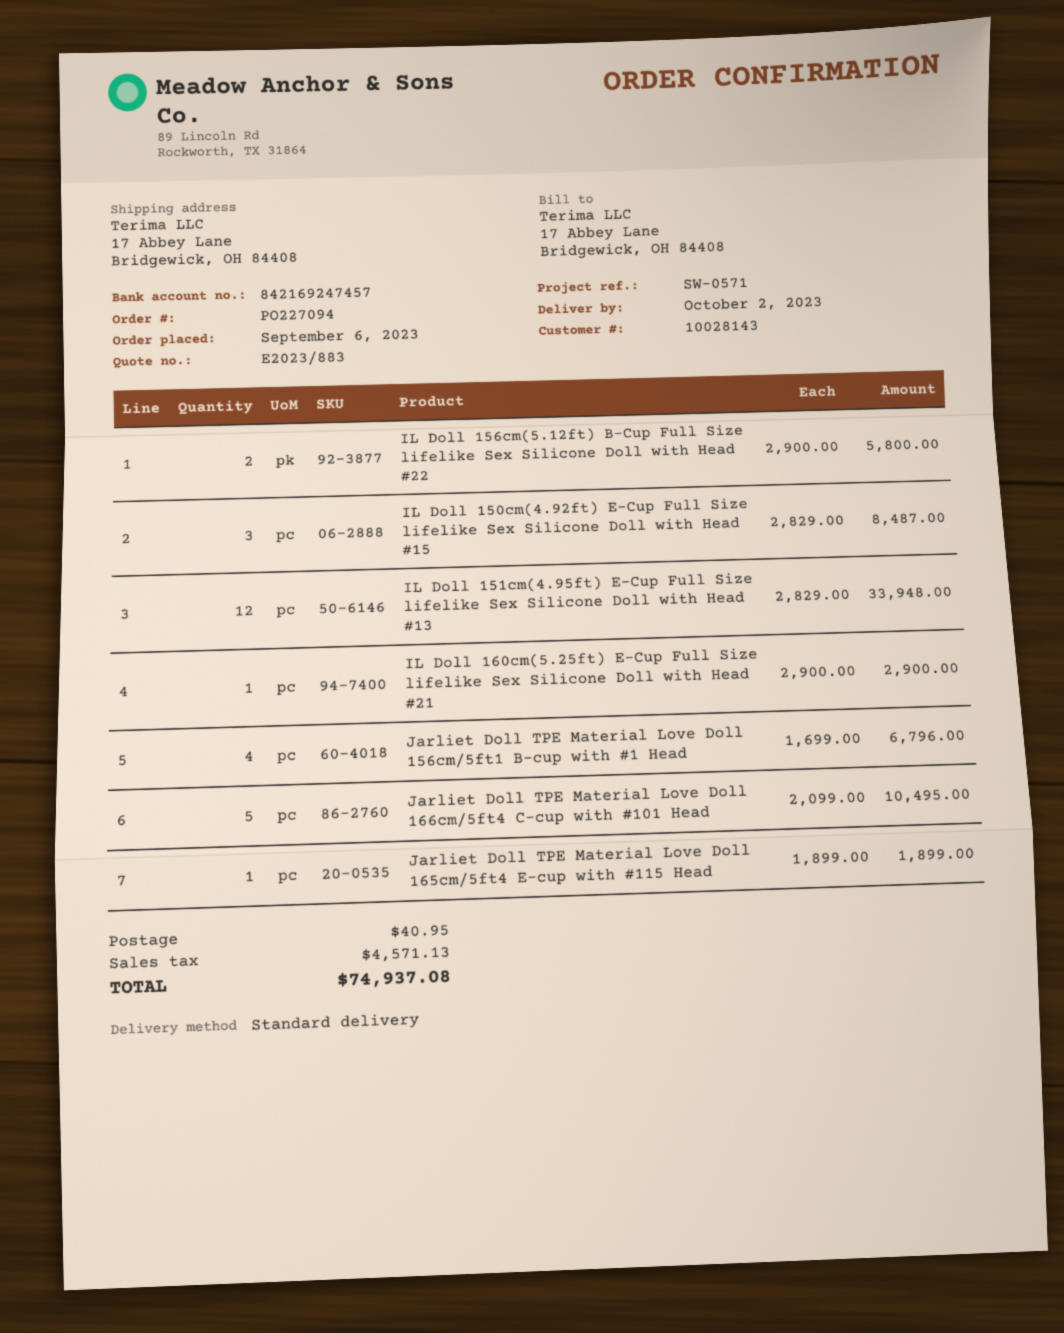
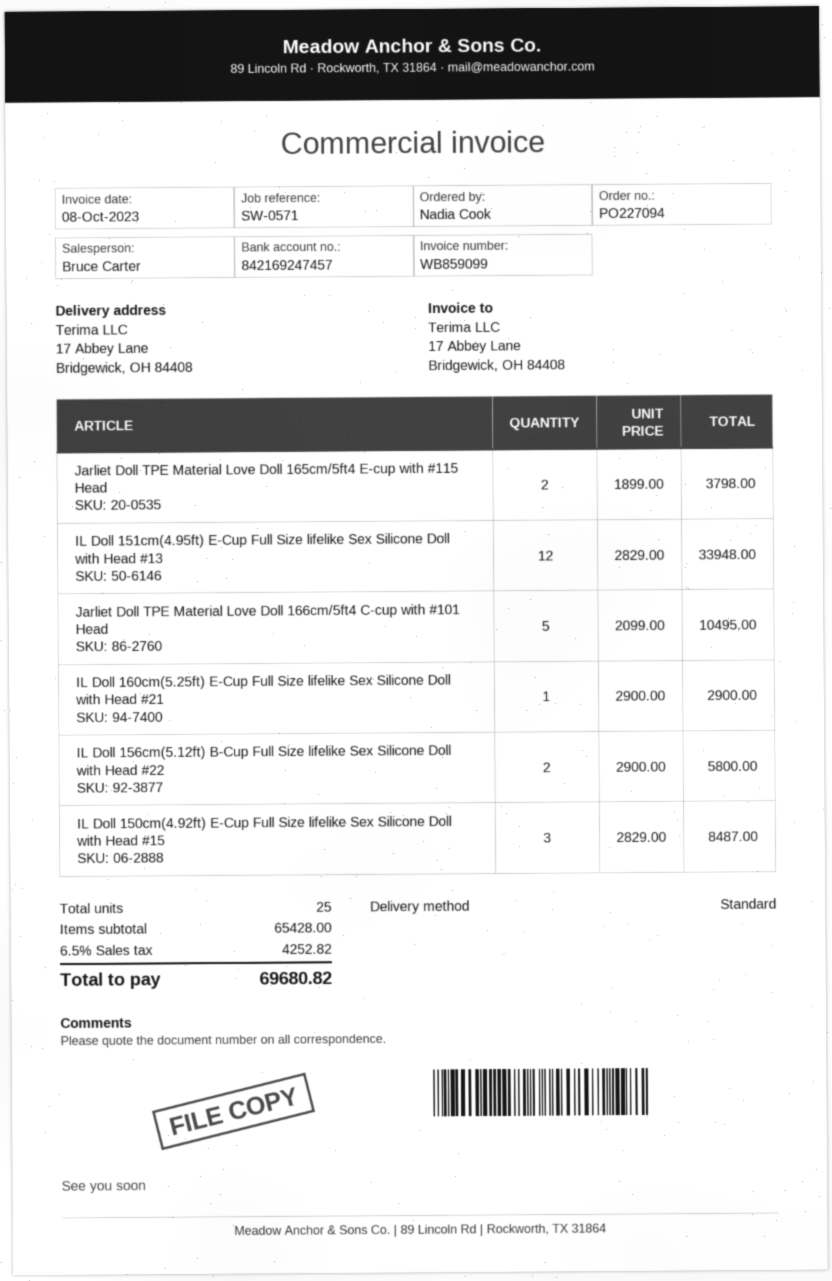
Jarliet Doll TPE Material Love Doll 156cm/5ft1 B-cup with #1 Head: 4 x 1699.00 = 6796.00 -> none
Jarliet Doll TPE Material Love Doll 165cm/5ft4 E-cup with #115 Head: 1 x 1899.00 = 1899.00 -> 2 x 1899.00 = 3798.00
shipping: 40.95 -> none
tax: 4571.13 -> 4252.82
total: 74937.08 -> 69680.82

